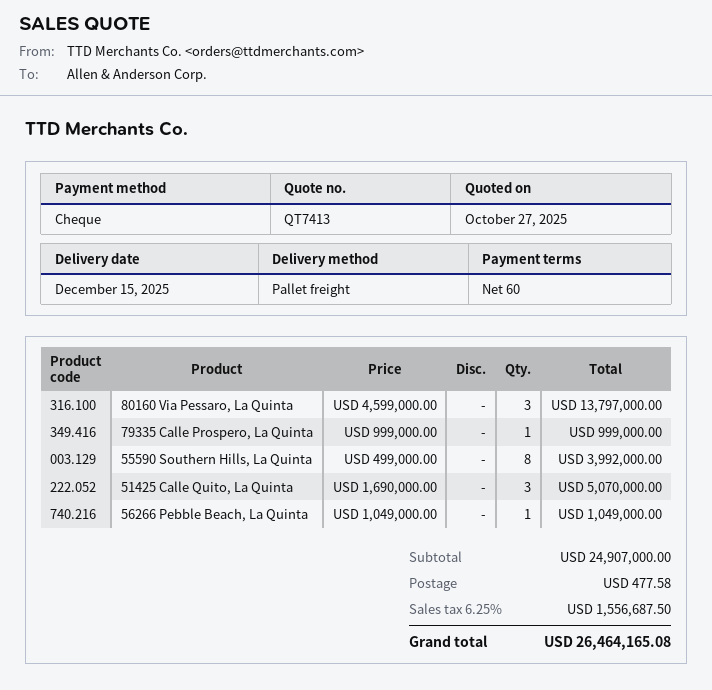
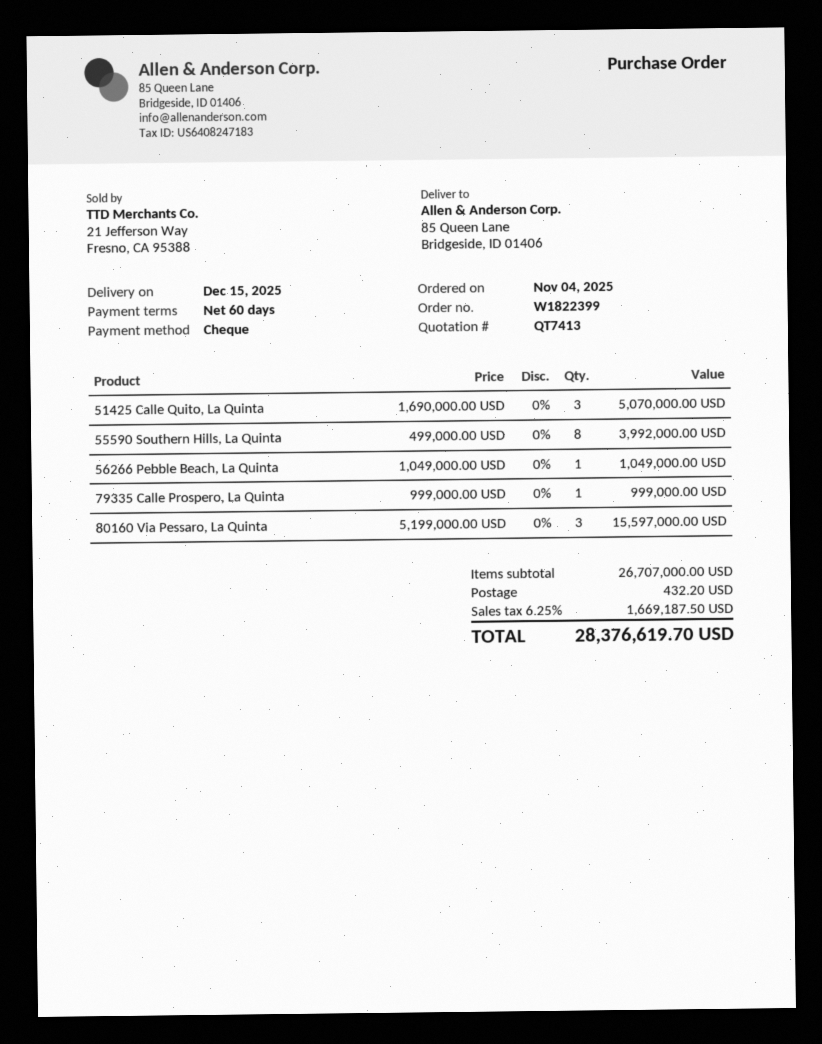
80160 Via Pessaro, La Quinta: 3 x 4599000.00 = 13797000.00 -> 3 x 5199000.00 = 15597000.00
subtotal: 24907000.00 -> 26707000.00
shipping: 477.58 -> 432.20
tax: 6.25% = 1556687.50 -> 6.25% = 1669187.50
total: 26464165.08 -> 28376619.70

